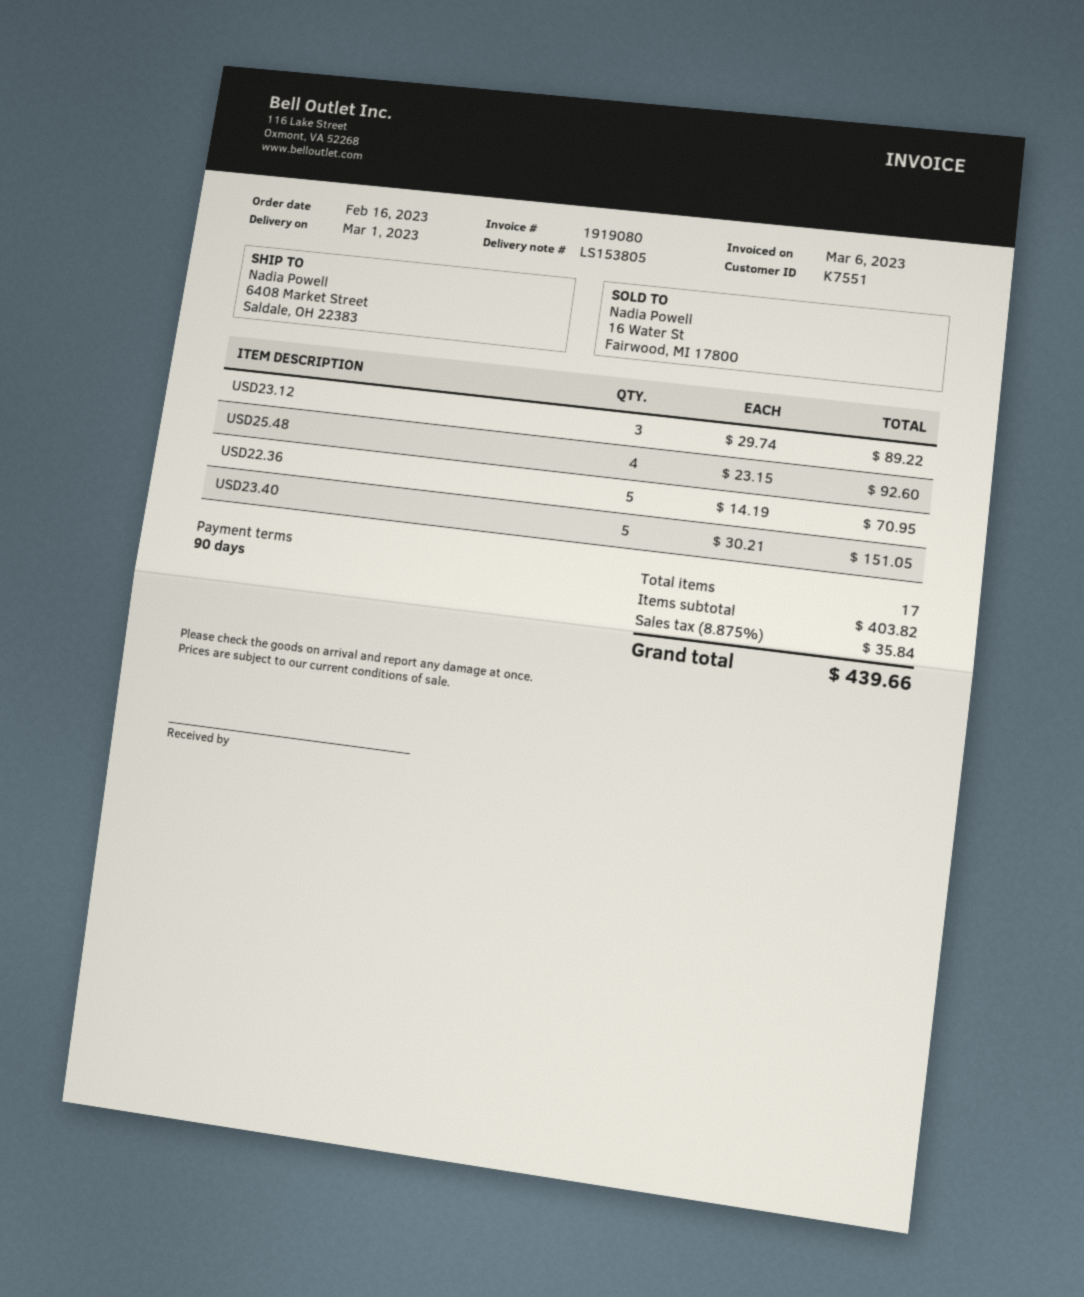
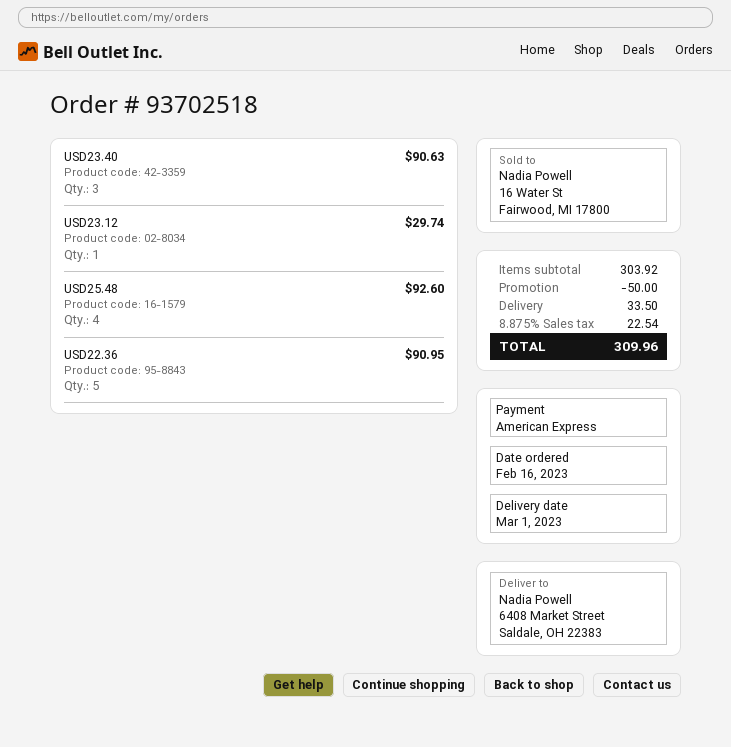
USD23.12: 3 for 89.22 -> 1 for 29.74
USD22.36: 5 for 70.95 -> 5 for 90.95
USD23.40: 5 for 151.05 -> 3 for 90.63
subtotal: 403.82 -> 303.92
discount: none -> 50.00
shipping: none -> 33.50
tax: 8.875% = 35.84 -> 8.875% = 22.54
total: 439.66 -> 309.96

